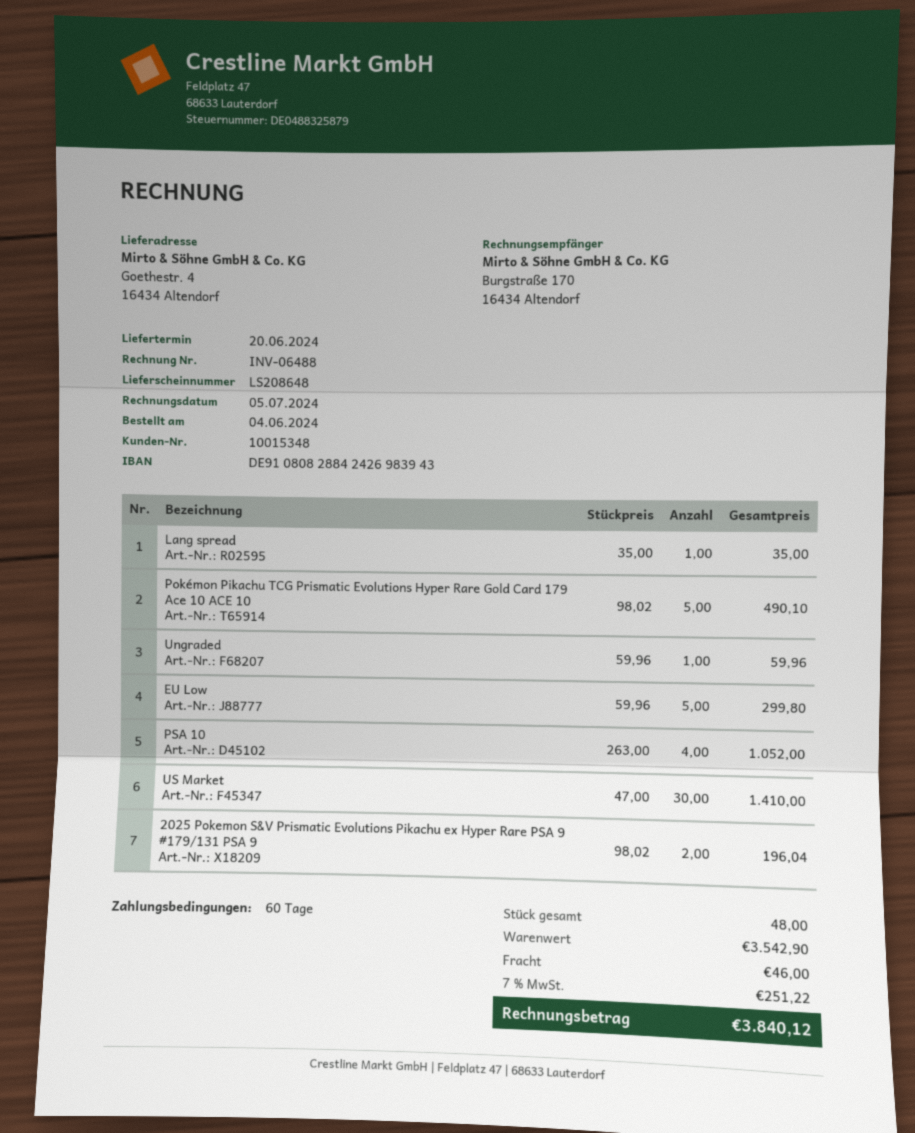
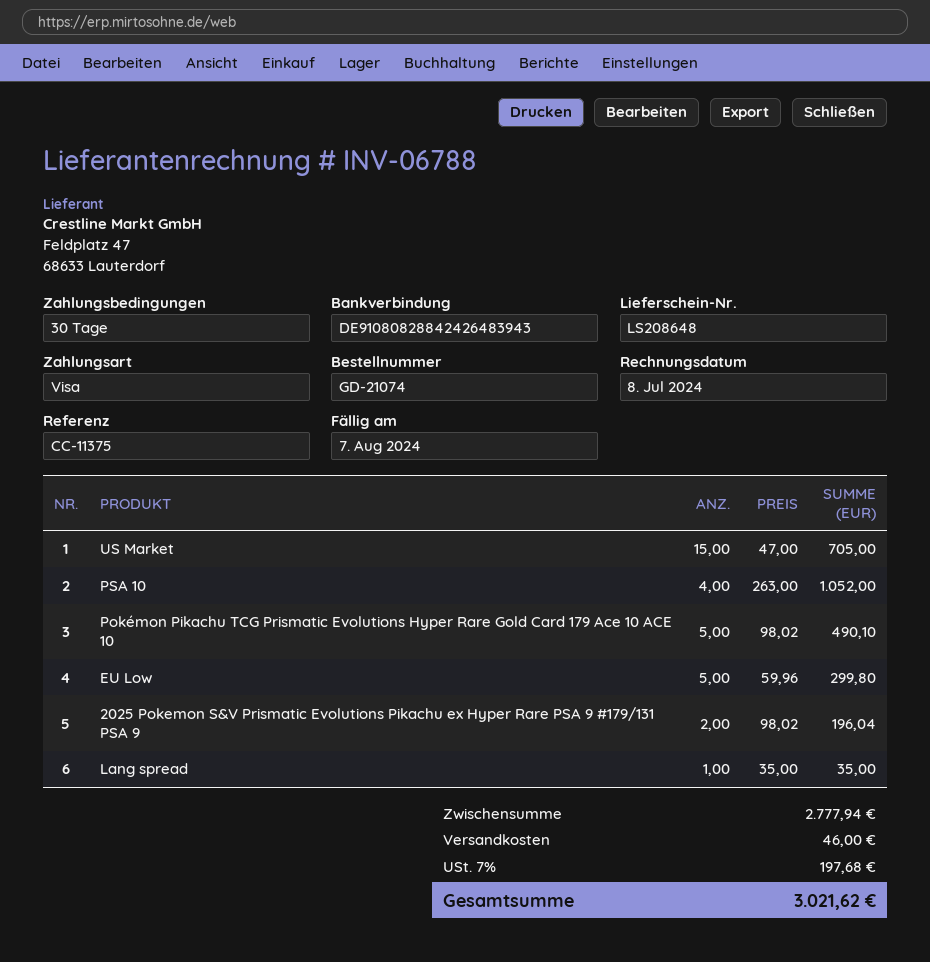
invoice number: INV-06488 -> INV-06788
invoice date: 2024-07-05 -> 2024-07-08
payment terms: 60 days -> 30 days
bank account: DE91080828842426983943 -> DE91080828842426483943
Ungraded: 1 x 59.96 = 59.96 -> none
US Market: 30 x 47.00 = 1410.00 -> 15 x 47.00 = 705.00
subtotal: 3542.90 -> 2777.94
tax: 7% = 251.22 -> 7% = 197.68
total: 3840.12 -> 3021.62

